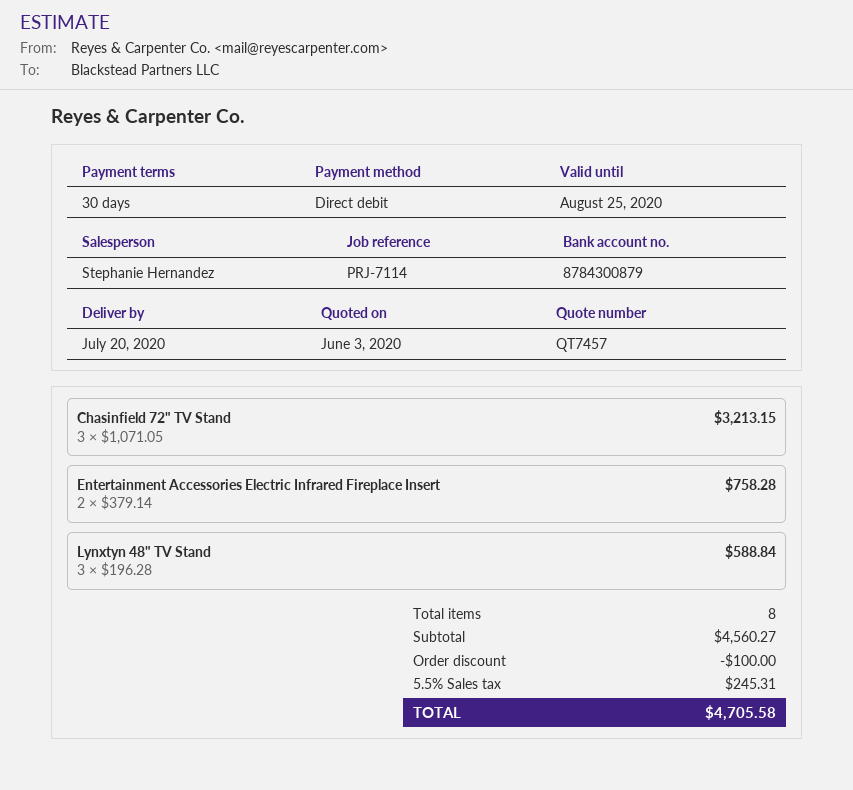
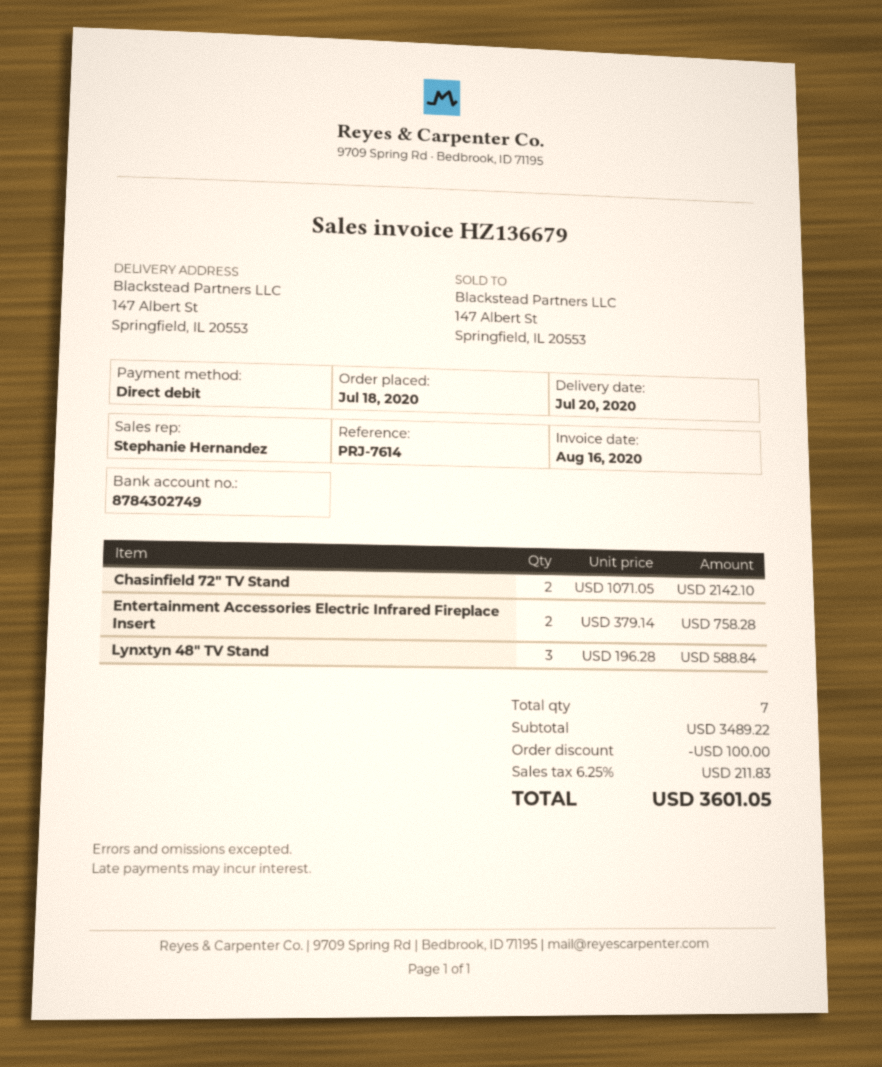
reference: PRJ-7114 -> PRJ-7614
bank account: 8784300879 -> 8784302749
Chasinfield 72" TV Stand: 3 x 1071.05 = 3213.15 -> 2 x 1071.05 = 2142.10
total quantity: 8 -> 7
subtotal: 4560.27 -> 3489.22
tax: 5.5% = 245.31 -> 6.25% = 211.83
total: 4705.58 -> 3601.05

